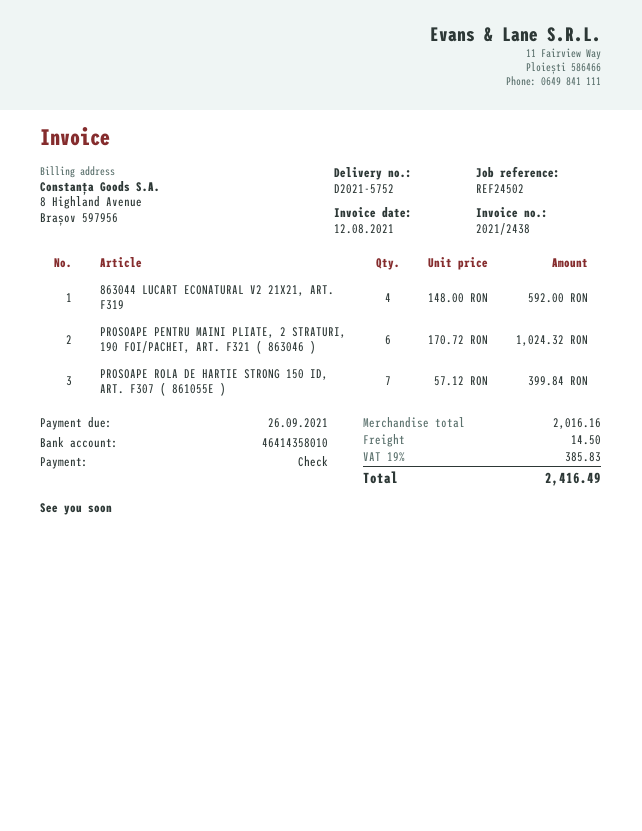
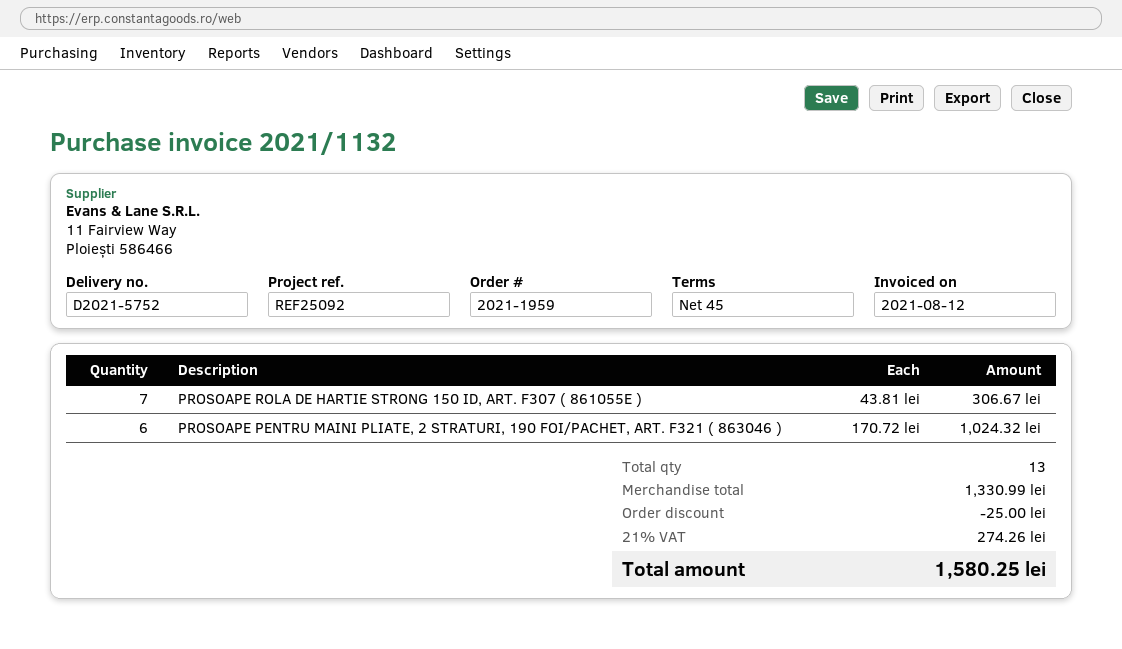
invoice number: 2021/2438 -> 2021/1132
reference: REF24502 -> REF25092
863044 LUCART ECONATURAL V2 21X21, ART. F319: 4 x 148.00 = 592.00 -> none
PROSOAPE ROLA DE HARTIE STRONG 150 ID, ART. F307 ( 861055E ): 7 x 57.12 = 399.84 -> 7 x 43.81 = 306.67
subtotal: 2016.16 -> 1330.99
discount: none -> 25.00
shipping: 14.50 -> none
tax: 19% = 385.83 -> 21% = 274.26
total: 2416.49 -> 1580.25

